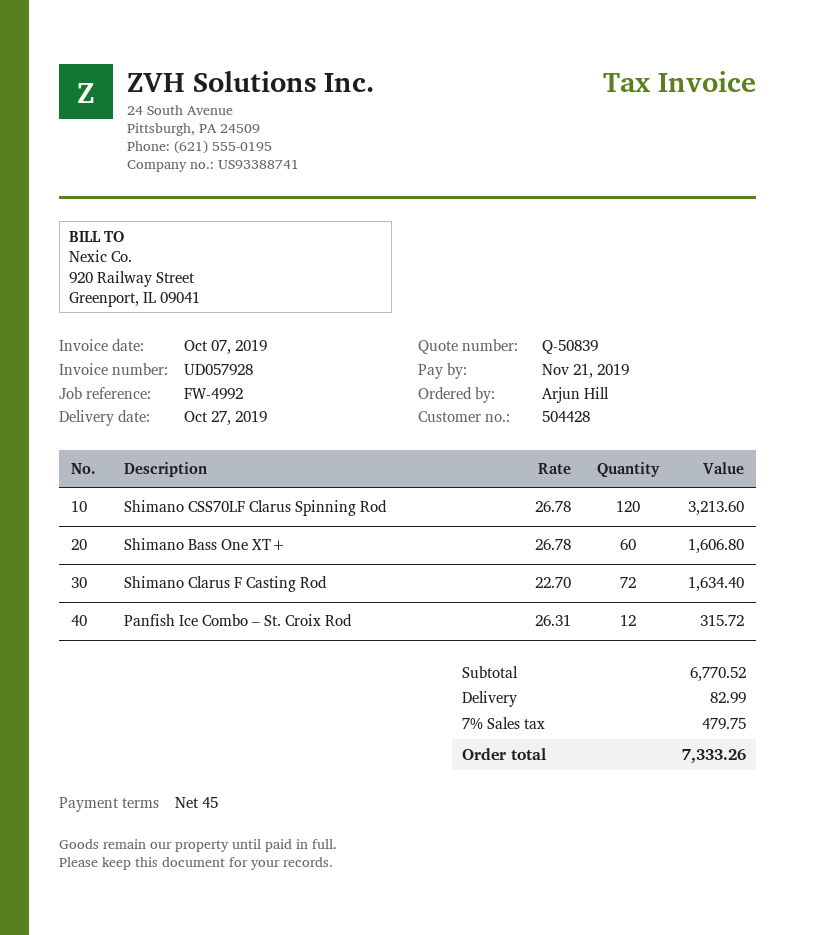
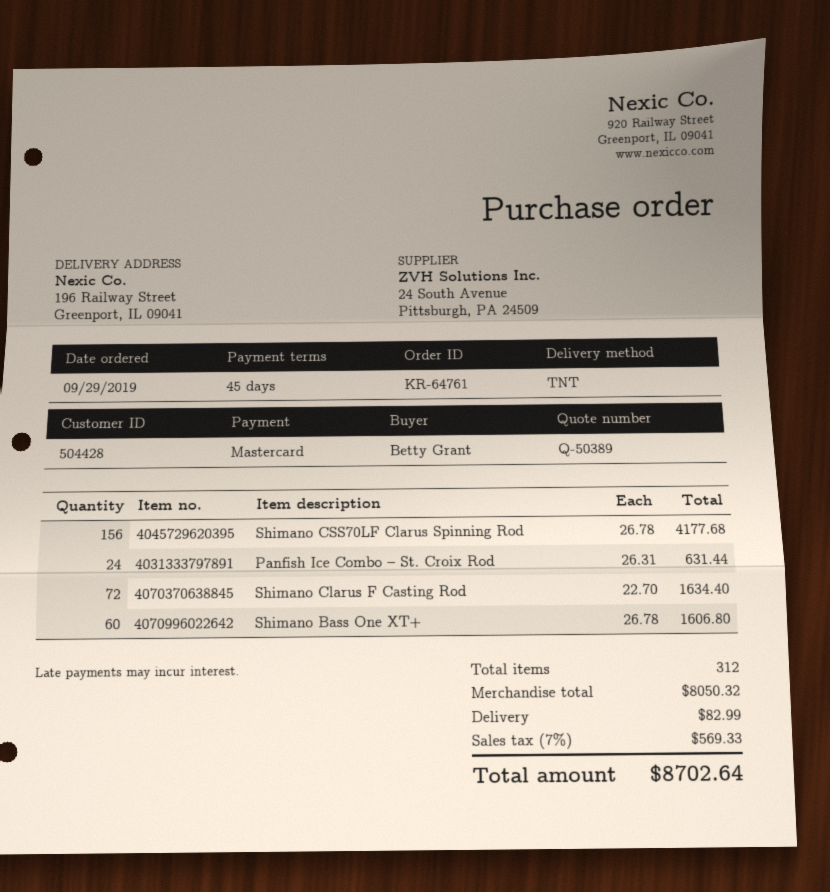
quote number: Q-50839 -> Q-50389
ordered by: Arjun Hill -> Betty Grant
Shimano CSS70LF Clarus Spinning Rod: 120 x 26.78 = 3213.60 -> 156 x 26.78 = 4177.68
Panfish Ice Combo – St. Croix Rod: 12 x 26.31 = 315.72 -> 24 x 26.31 = 631.44
subtotal: 6770.52 -> 8050.32
tax: 7% = 479.75 -> 7% = 569.33
total: 7333.26 -> 8702.64

